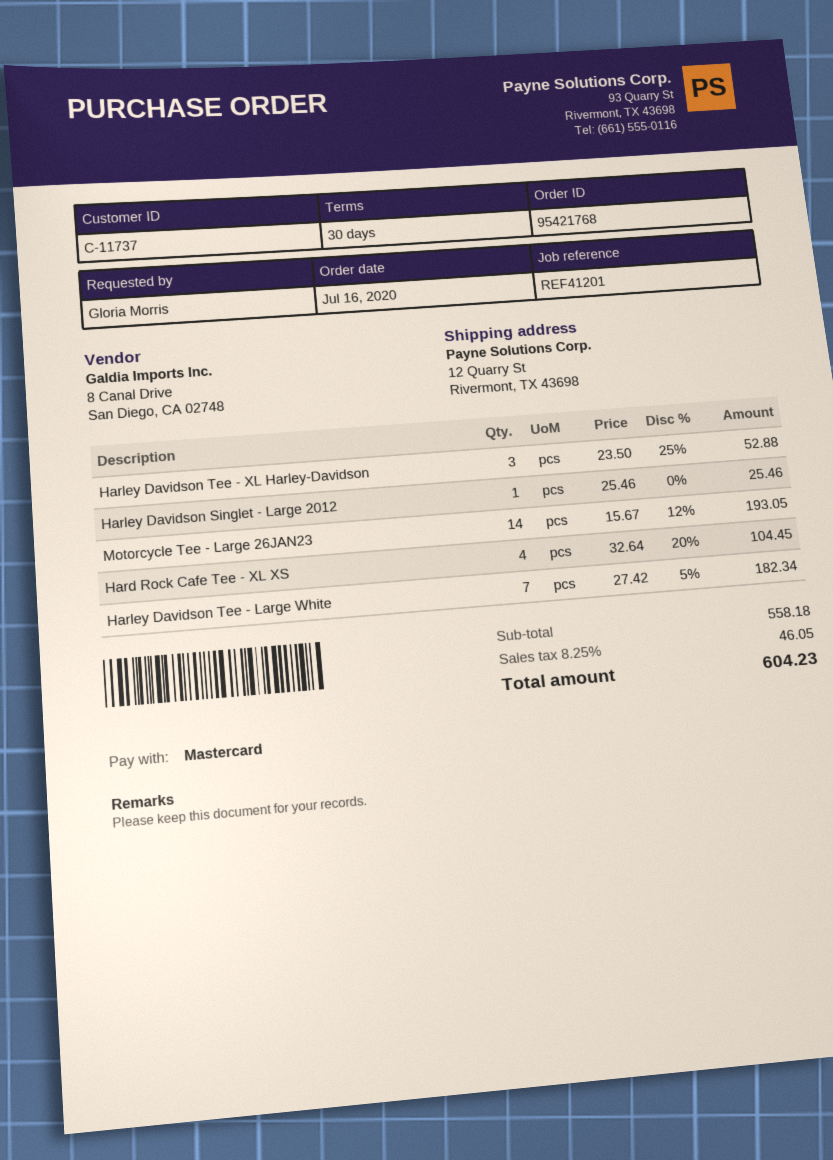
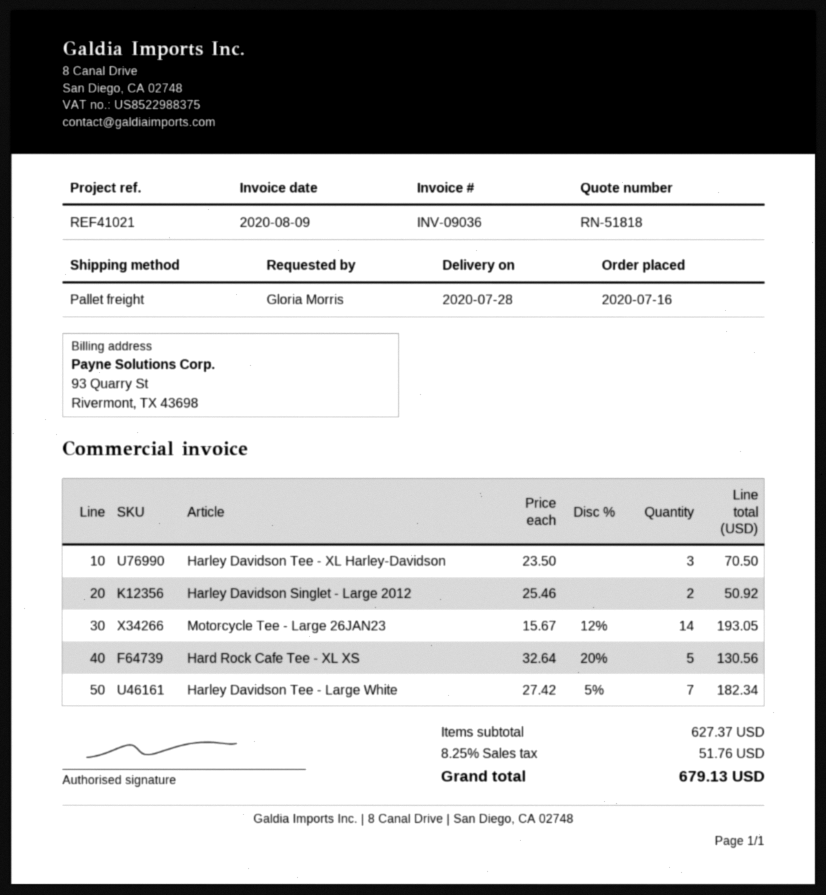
reference: REF41201 -> REF41021
Harley Davidson Tee - XL Harley-Davidson: 3 x 23.50 - 25% = 52.88 -> 3 x 23.50 = 70.50
Harley Davidson Singlet - Large 2012: 1 x 25.46 = 25.46 -> 2 x 25.46 = 50.92
Hard Rock Cafe Tee - XL XS: 4 x 32.64 - 20% = 104.45 -> 5 x 32.64 - 20% = 130.56
subtotal: 558.18 -> 627.37
tax: 8.25% = 46.05 -> 8.25% = 51.76
total: 604.23 -> 679.13

